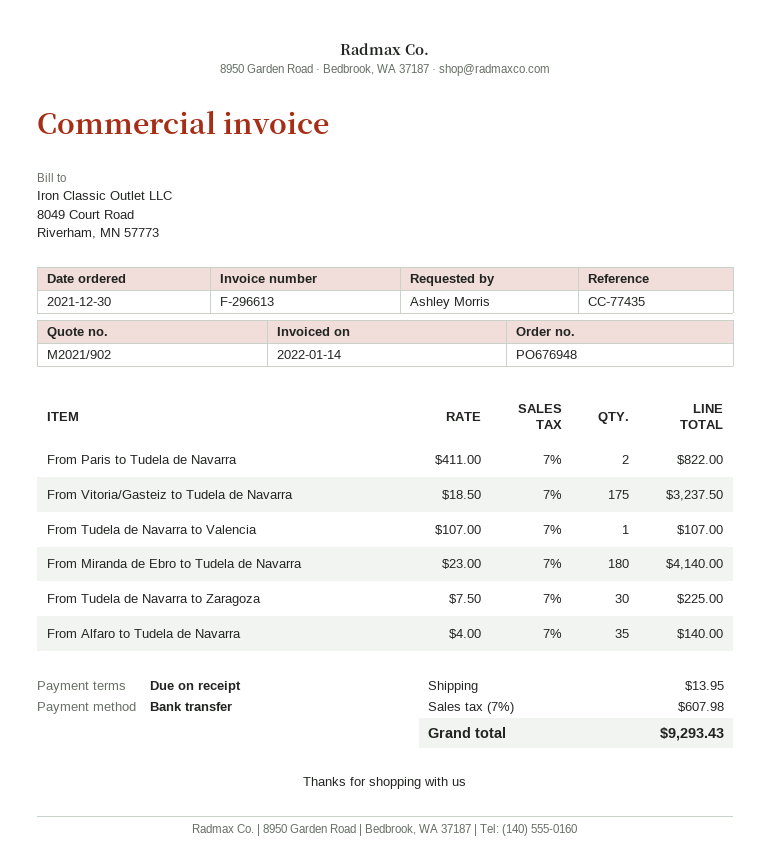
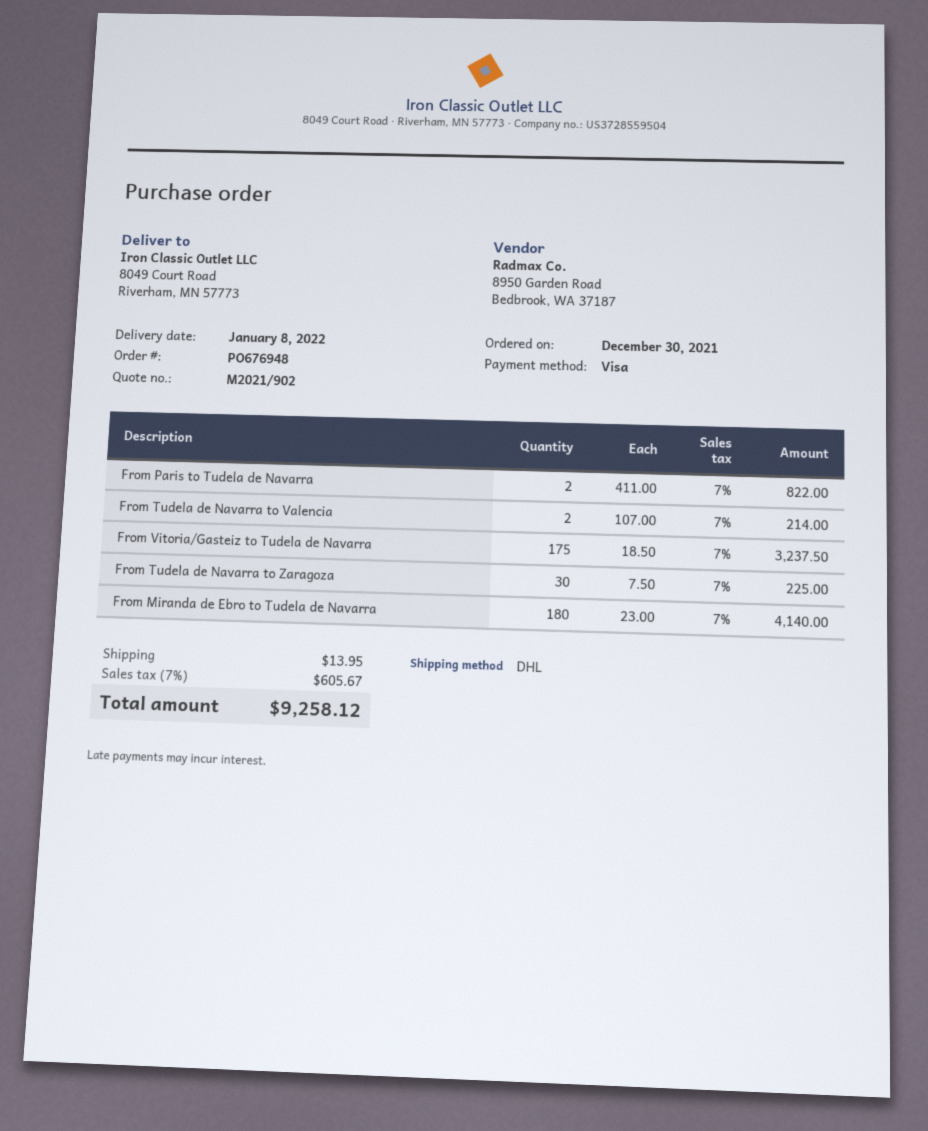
payment method: bank transfer -> Visa
From Tudela de Navarra to Valencia: 1 x 107.00 = 107.00 -> 2 x 107.00 = 214.00
From Alfaro to Tudela de Navarra: 35 x 4.00 = 140.00 -> none
tax: 7% = 607.98 -> 7% = 605.67
total: 9293.43 -> 9258.12

